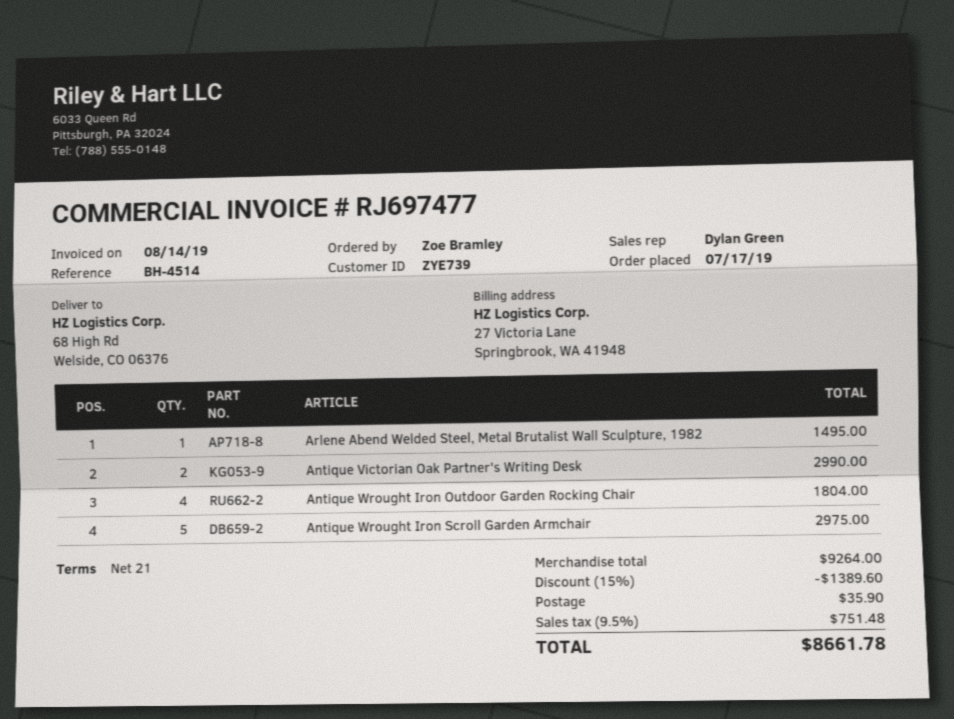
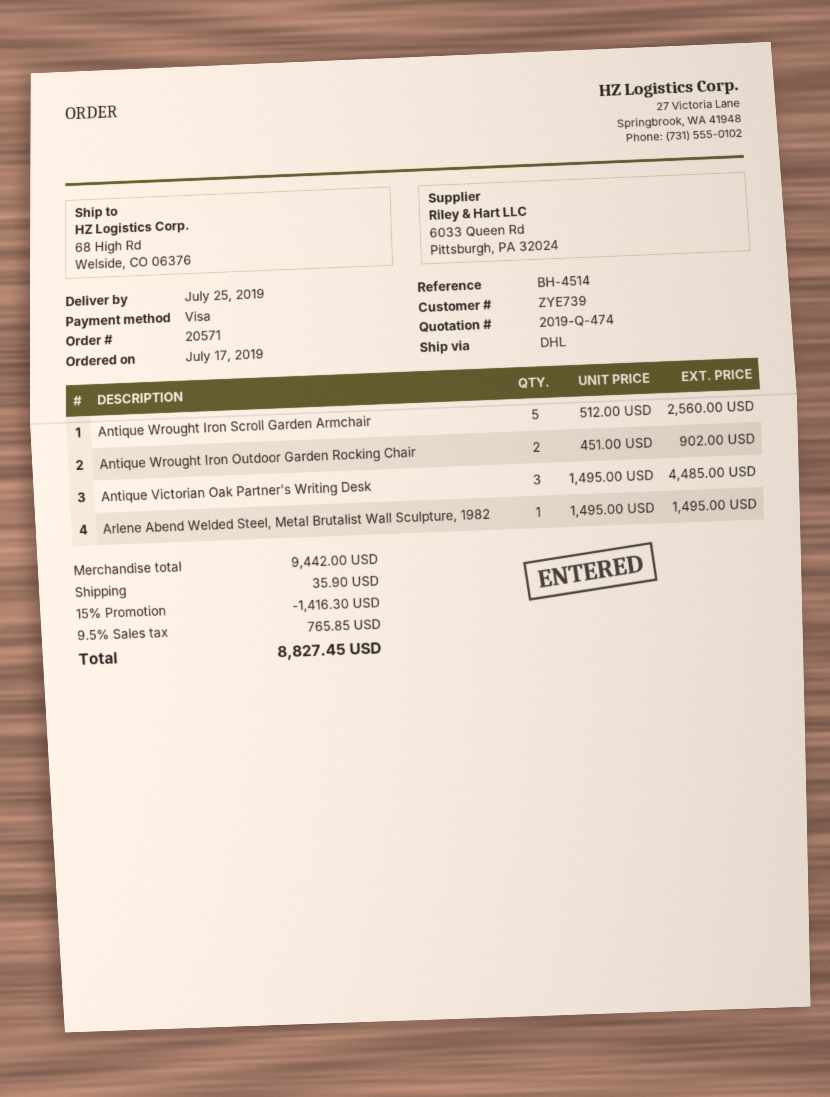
Antique Victorian Oak Partner's Writing Desk: 2 for 2990.00 -> 3 for 4485.00
Antique Wrought Iron Outdoor Garden Rocking Chair: 4 for 1804.00 -> 2 for 902.00
Antique Wrought Iron Scroll Garden Armchair: 5 for 2975.00 -> 5 for 2560.00
subtotal: 9264.00 -> 9442.00
discount: 15% = 1389.60 -> 15% = 1416.30
tax: 9.5% = 751.48 -> 9.5% = 765.85
total: 8661.78 -> 8827.45

